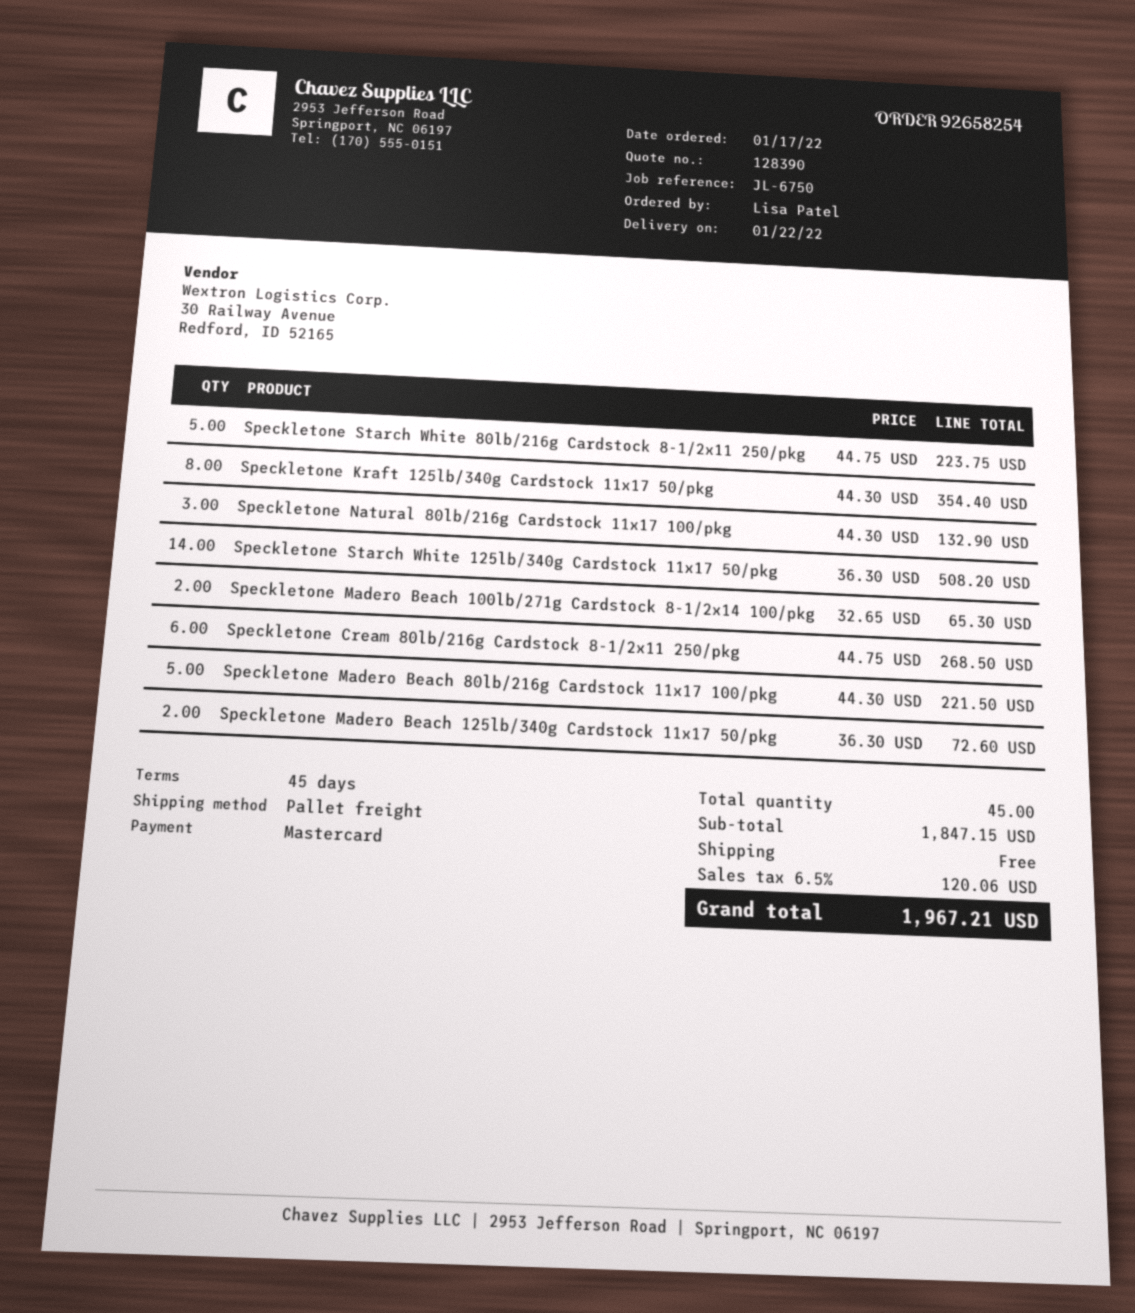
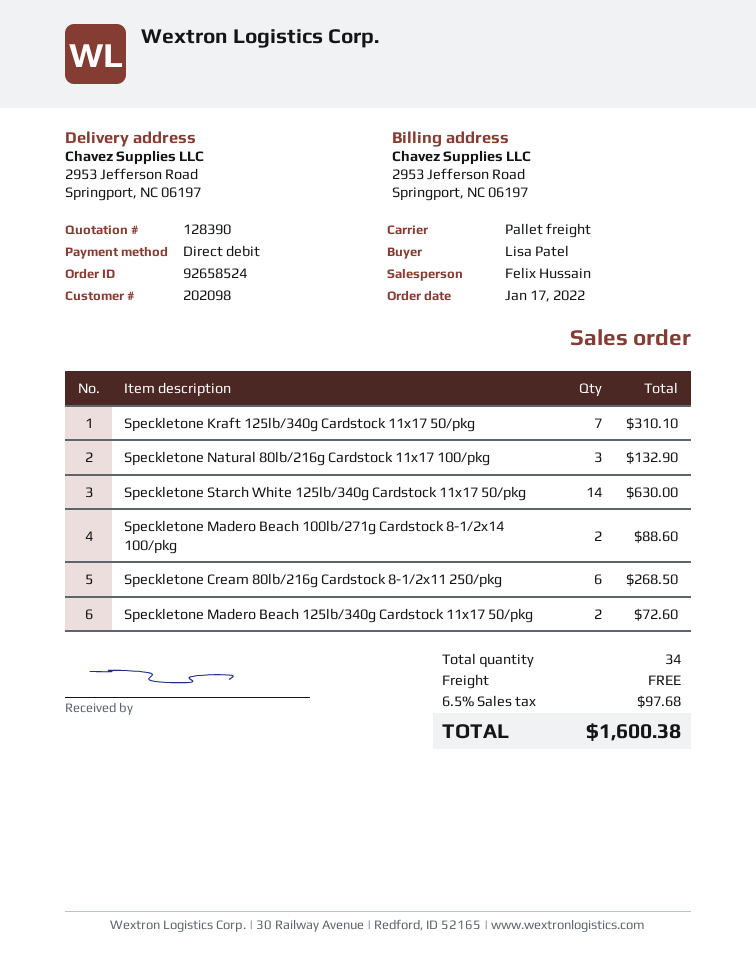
order number: 92658254 -> 92658524
payment method: Mastercard -> direct debit
Speckletone Starch White 80lb/216g Cardstock 8-1/2x11 250/pkg: 5 for 223.75 -> none
Speckletone Kraft 125lb/340g Cardstock 11x17 50/pkg: 8 for 354.40 -> 7 for 310.10
Speckletone Starch White 125lb/340g Cardstock 11x17 50/pkg: 14 for 508.20 -> 14 for 630.00
Speckletone Madero Beach 100lb/271g Cardstock 8-1/2x14 100/pkg: 2 for 65.30 -> 2 for 88.60
Speckletone Madero Beach 80lb/216g Cardstock 11x17 100/pkg: 5 for 221.50 -> none
total quantity: 45 -> 34
tax: 6.5% = 120.06 -> 6.5% = 97.68
total: 1967.21 -> 1600.38

